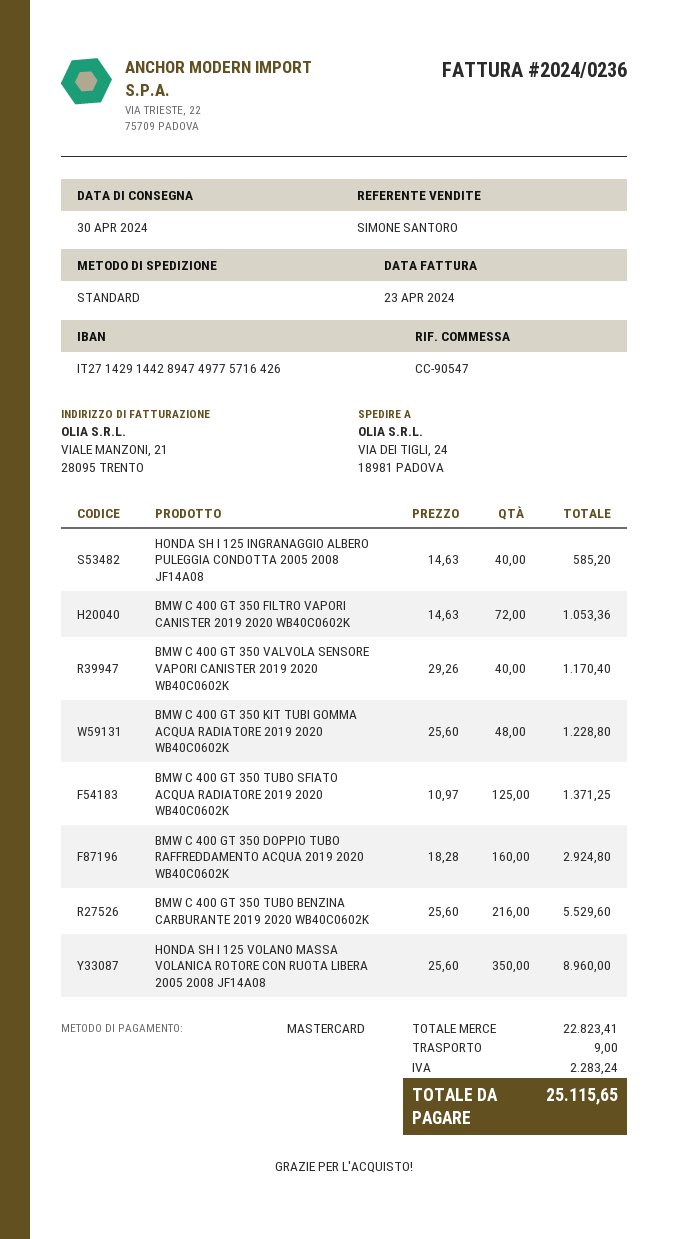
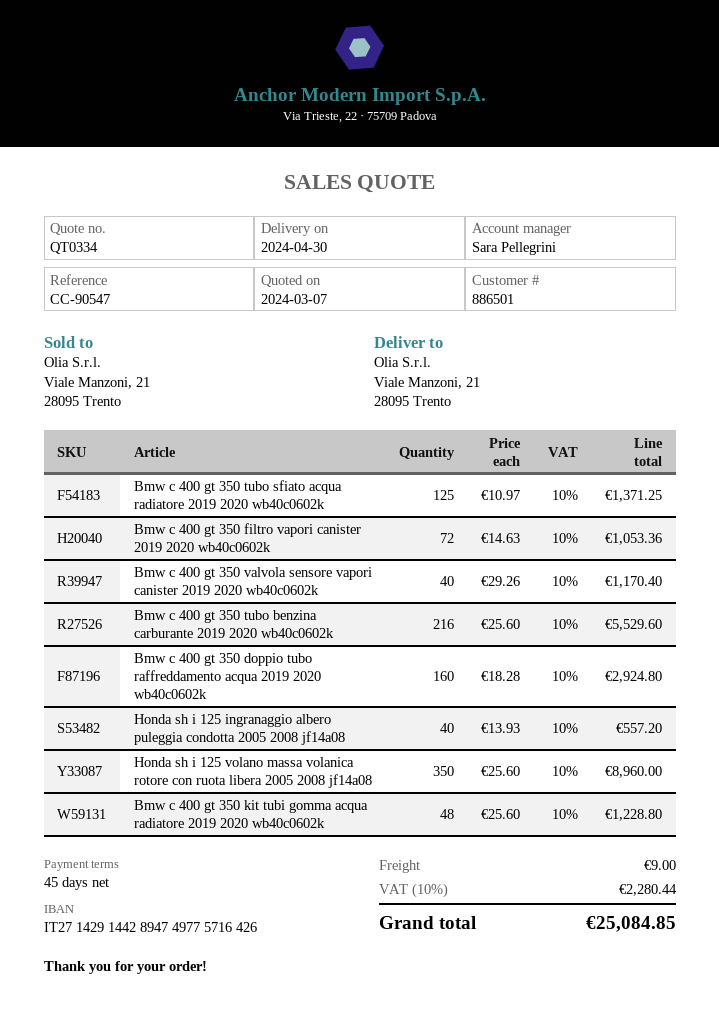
sales rep: SIMONE SANTORO -> Sara Pellegrini
ship to: VIA DEI TIGLI, 24, 18981 PADOVA -> Viale Manzoni, 21, 28095 Trento
HONDA SH I 125 INGRANAGGIO ALBERO PULEGGIA CONDOTTA 2005 2008 JF14A08: 40 x 14.63 = 585.20 -> 40 x 13.93 = 557.20
tax: 2283.24 -> 2280.44
total: 25115.65 -> 25084.85

